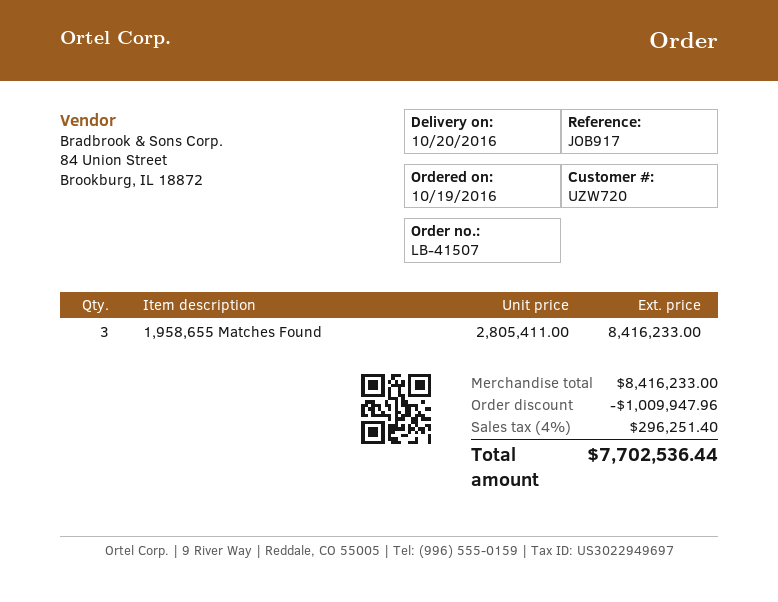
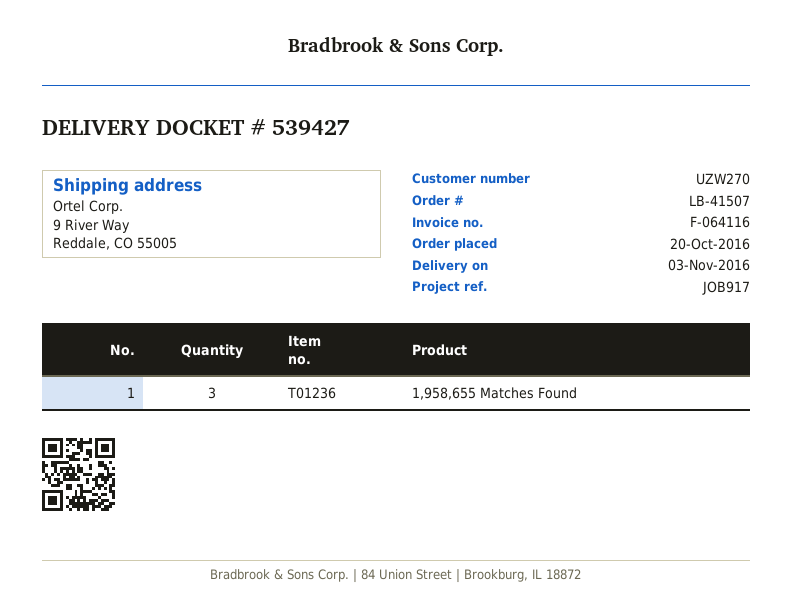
order date: 2016-10-19 -> 2016-10-20
delivery date: 2016-10-20 -> 2016-11-03
customer number: UZW720 -> UZW270

